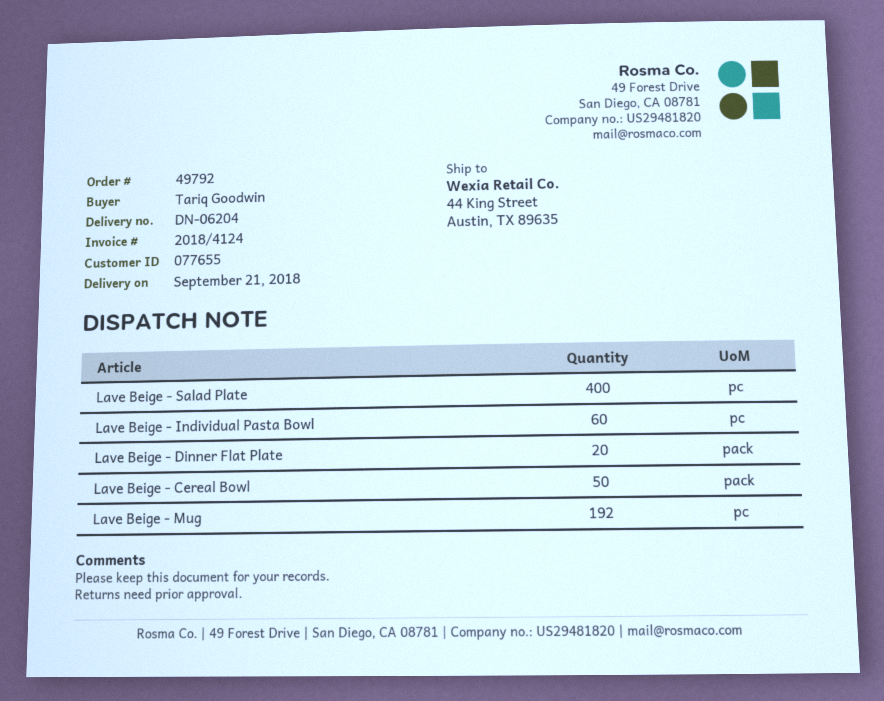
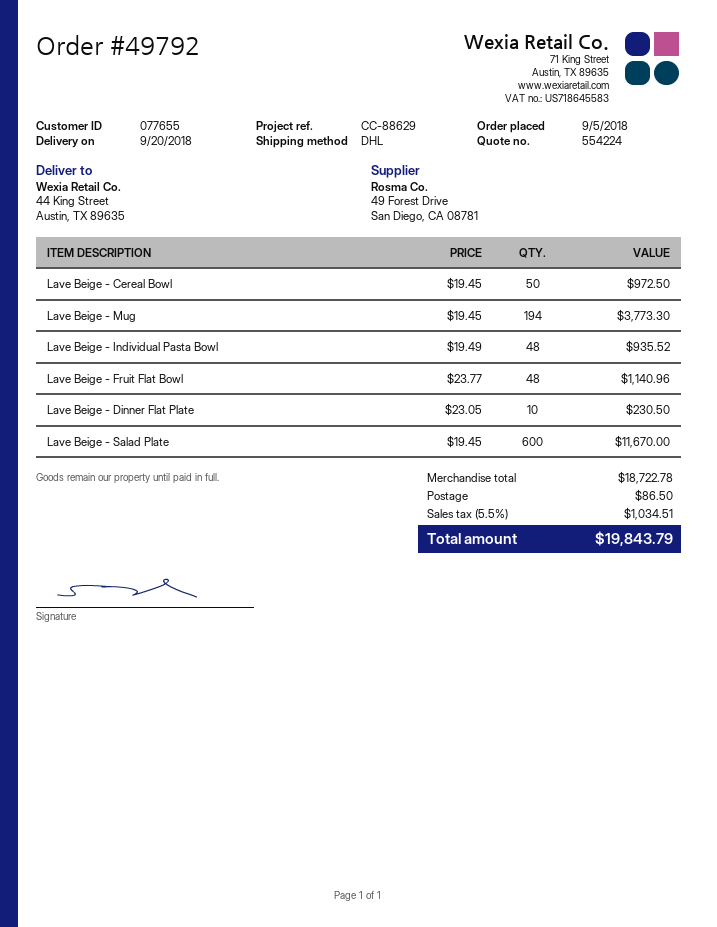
delivery date: 2018-09-21 -> 2018-09-20
Lave Beige - Salad Plate: 400 -> 600
Lave Beige - Individual Pasta Bowl: 60 -> 48
Lave Beige - Dinner Flat Plate: 20 -> 10
Lave Beige - Mug: 192 -> 194
Lave Beige - Fruit Flat Bowl: none -> 48

